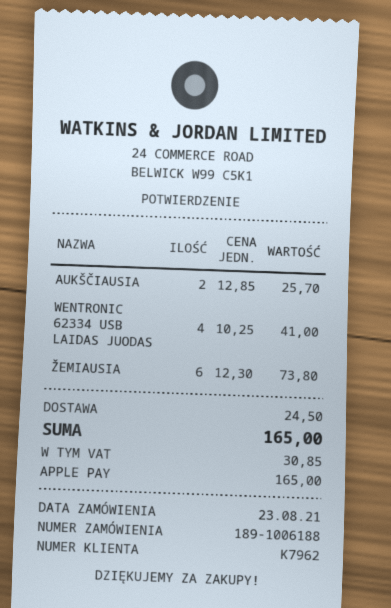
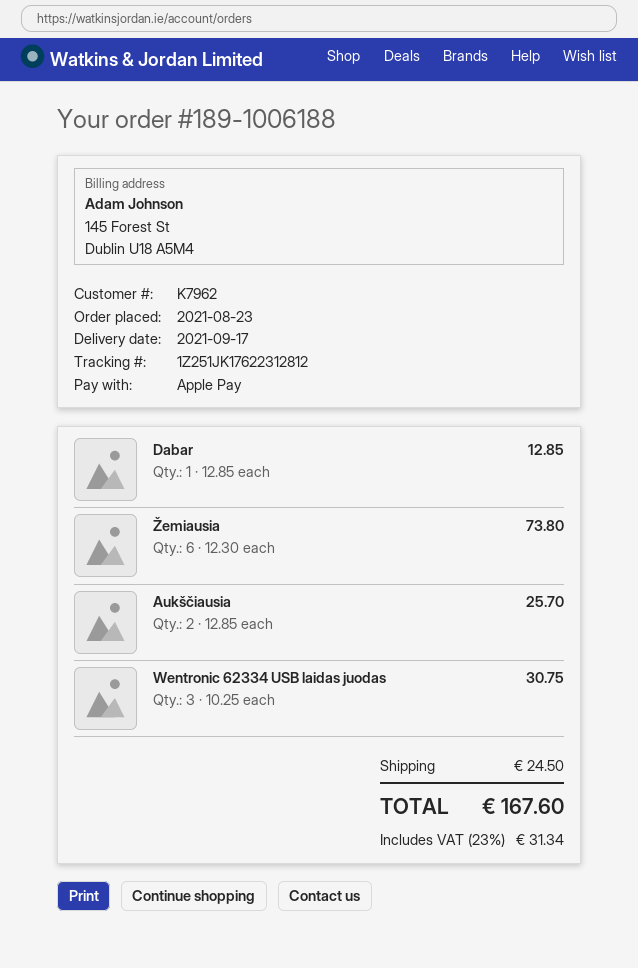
WENTRONIC 62334 USB LAIDAS JUODAS: 4 x 10.25 = 41.00 -> 3 x 10.25 = 30.75
Dabar: none -> 1 x 12.85 = 12.85
tax: 30.85 -> 31.34
total: 165.00 -> 167.60

